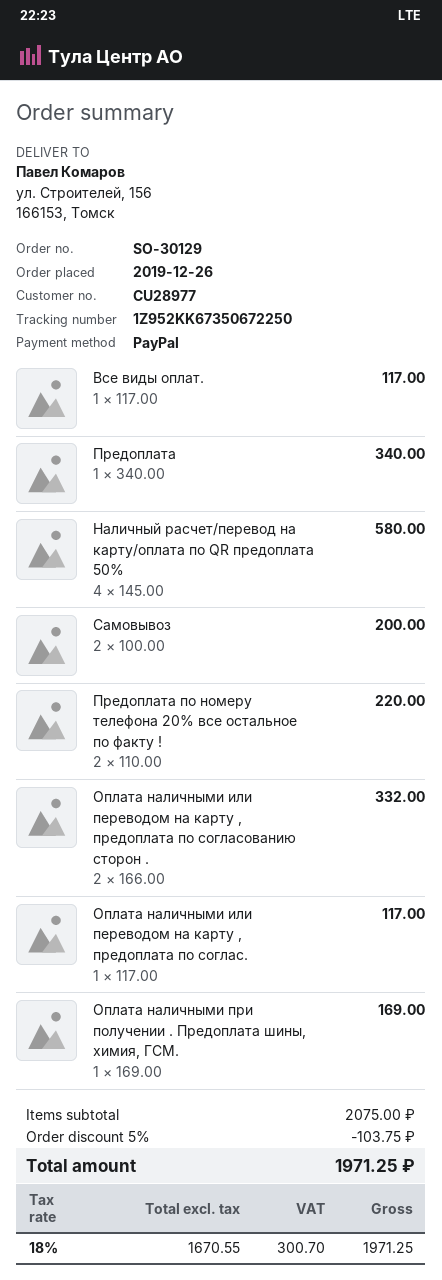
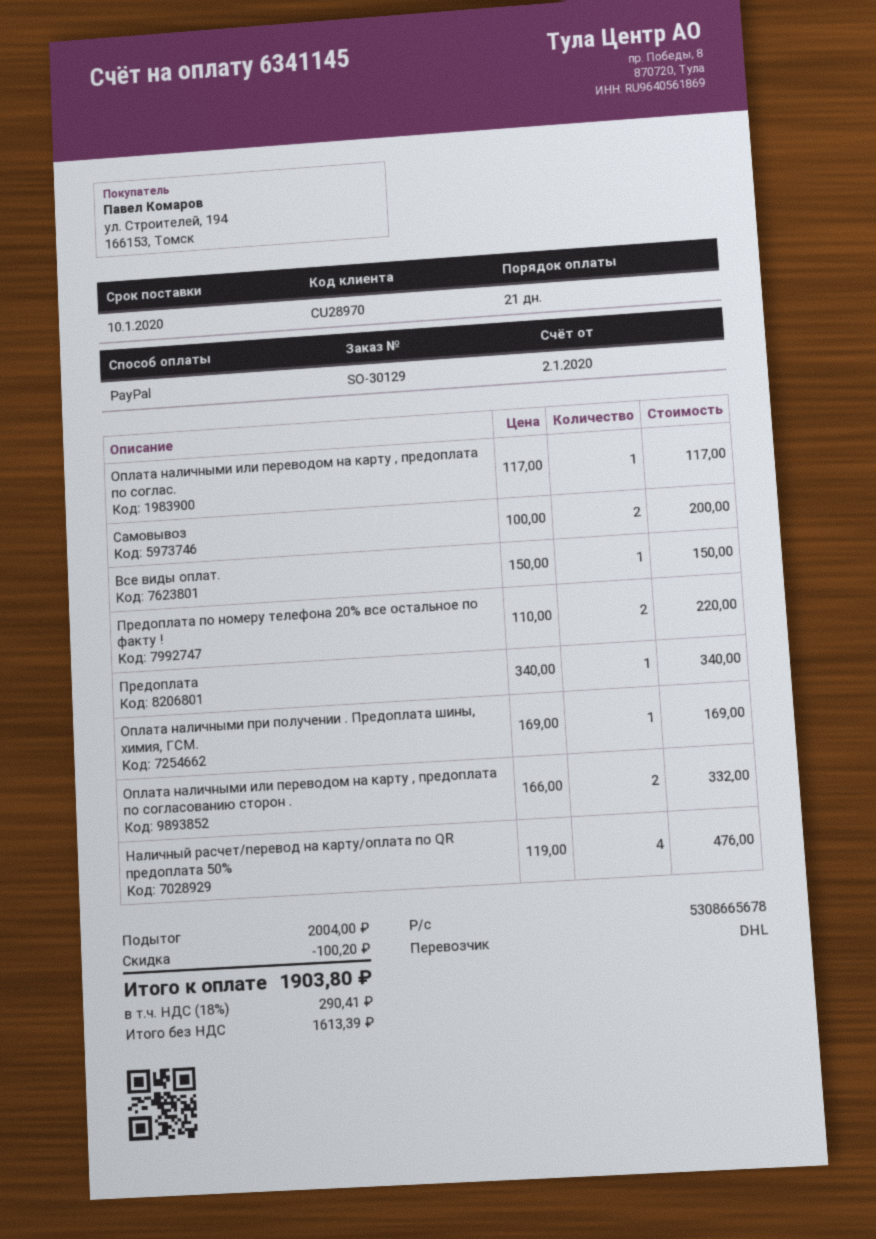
customer number: CU28977 -> CU28970
Все виды оплат.: 1 x 117.00 = 117.00 -> 1 x 150.00 = 150.00
Наличный расчет/перевод на карту/оплата по QR предоплата 50%: 4 x 145.00 = 580.00 -> 4 x 119.00 = 476.00
subtotal: 2075.00 -> 2004.00
discount: 103.75 -> 100.20
net: 1670.55 -> 1613.39
tax: 18% = 300.70 -> 18% = 290.41
total: 1971.25 -> 1903.80

